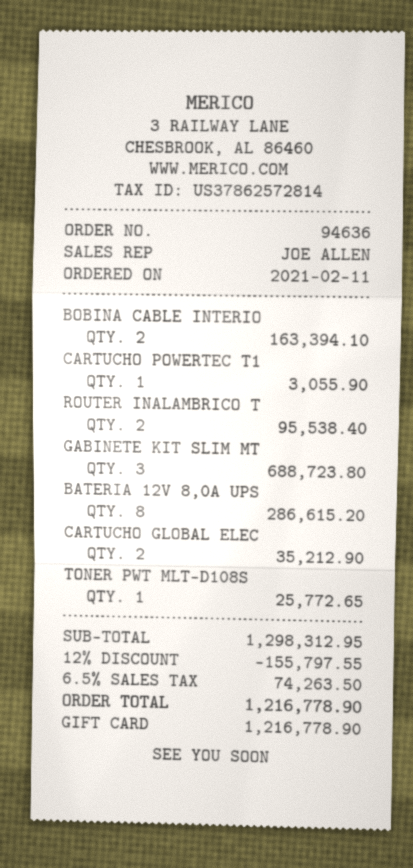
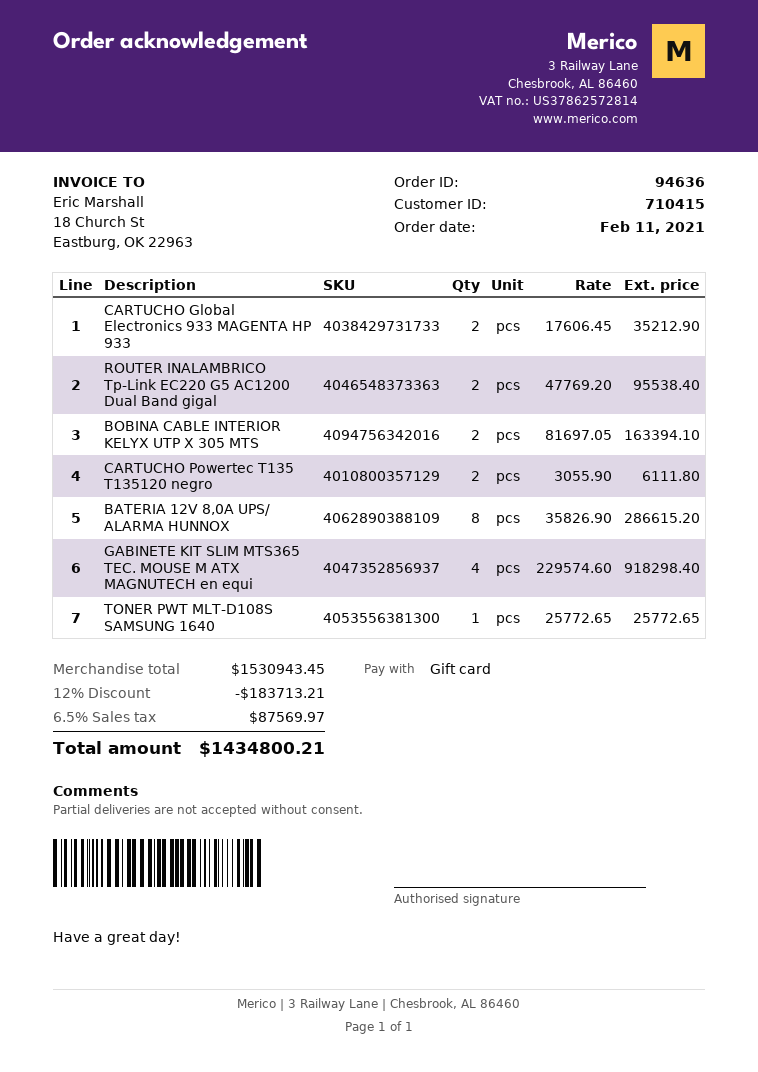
CARTUCHO POWERTEC T1: 1 for 3055.90 -> 2 for 6111.80
GABINETE KIT SLIM MT: 3 for 688723.80 -> 4 for 918298.40
subtotal: 1298312.95 -> 1530943.45
discount: 12% = 155797.55 -> 12% = 183713.21
tax: 6.5% = 74263.50 -> 6.5% = 87569.97
total: 1216778.90 -> 1434800.21

